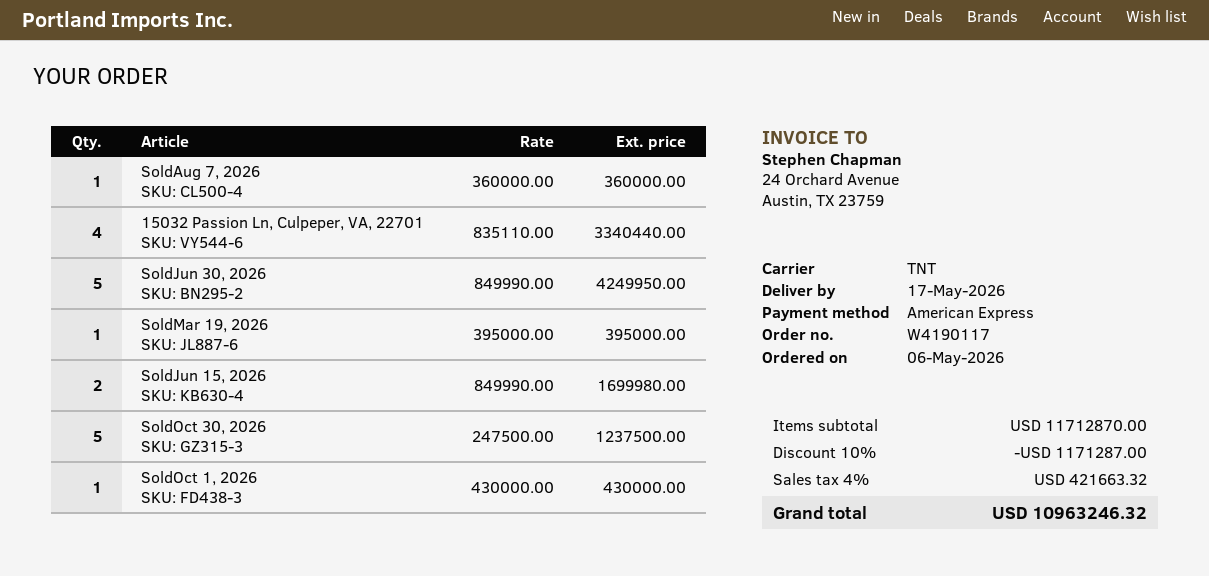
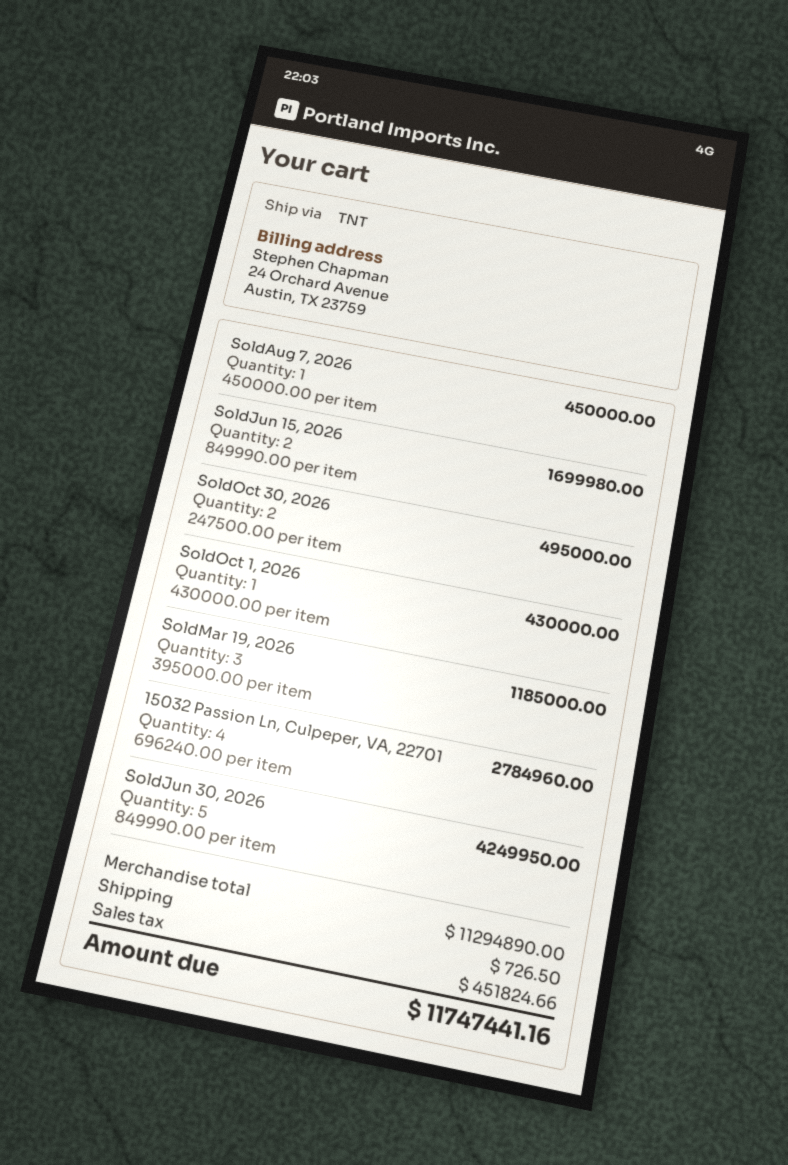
SoldAug 7, 2026: 1 x 360000.00 = 360000.00 -> 1 x 450000.00 = 450000.00
15032 Passion Ln, Culpeper, VA, 22701: 4 x 835110.00 = 3340440.00 -> 4 x 696240.00 = 2784960.00
SoldMar 19, 2026: 1 x 395000.00 = 395000.00 -> 3 x 395000.00 = 1185000.00
SoldOct 30, 2026: 5 x 247500.00 = 1237500.00 -> 2 x 247500.00 = 495000.00
subtotal: 11712870.00 -> 11294890.00
discount: 10% = 1171287.00 -> none
shipping: none -> 726.50
tax: 421663.32 -> 451824.66
total: 10963246.32 -> 11747441.16

